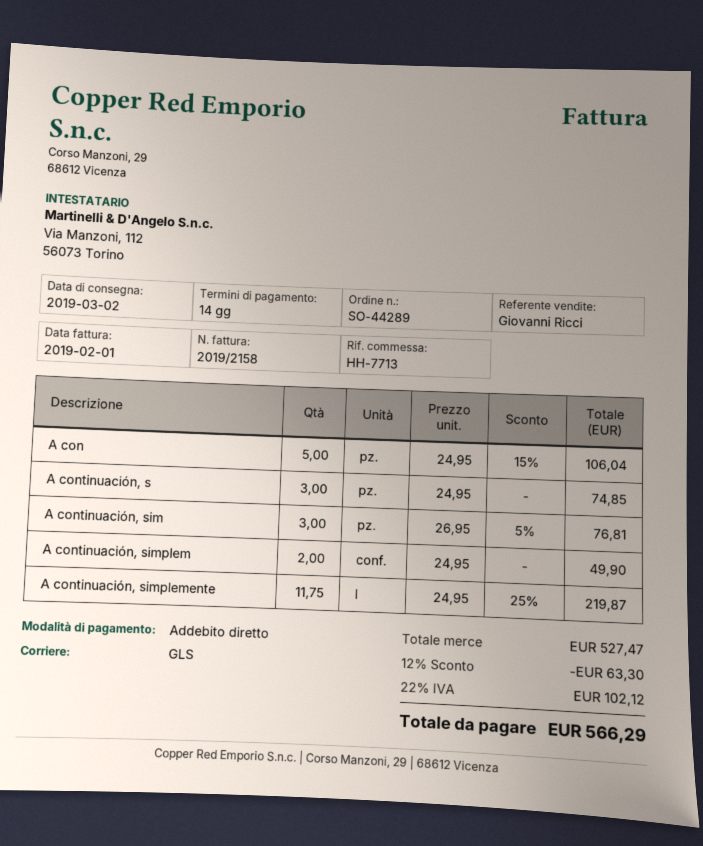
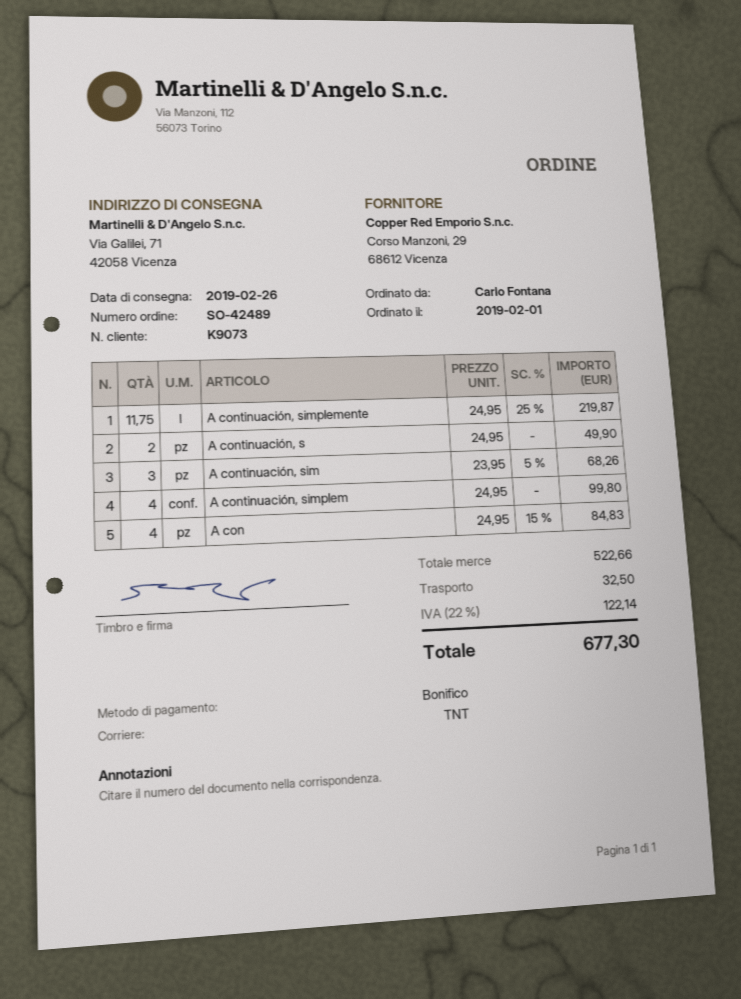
order number: SO-44289 -> SO-42489
delivery date: 2019-03-02 -> 2019-02-26
payment method: direct debit -> bank transfer
shipping method: GLS -> TNT
A con: 5 x 24.95 - 15% = 106.04 -> 4 x 24.95 - 15% = 84.83
A continuación, s: 3 x 24.95 = 74.85 -> 2 x 24.95 = 49.90
A continuación, sim: 3 x 26.95 - 5% = 76.81 -> 3 x 23.95 - 5% = 68.26
A continuación, simplem: 2 x 24.95 = 49.90 -> 4 x 24.95 = 99.80
subtotal: 527.47 -> 522.66
discount: 12% = 63.30 -> none
shipping: none -> 32.50
tax: 22% = 102.12 -> 22% = 122.14
total: 566.29 -> 677.30

